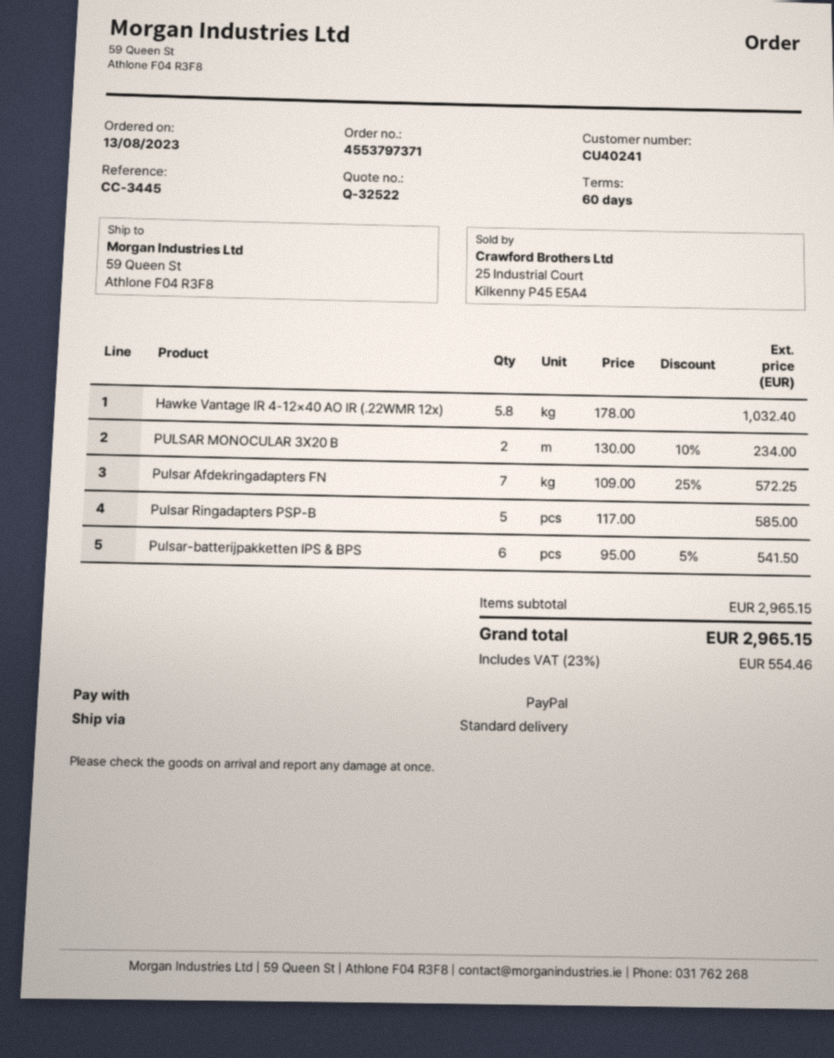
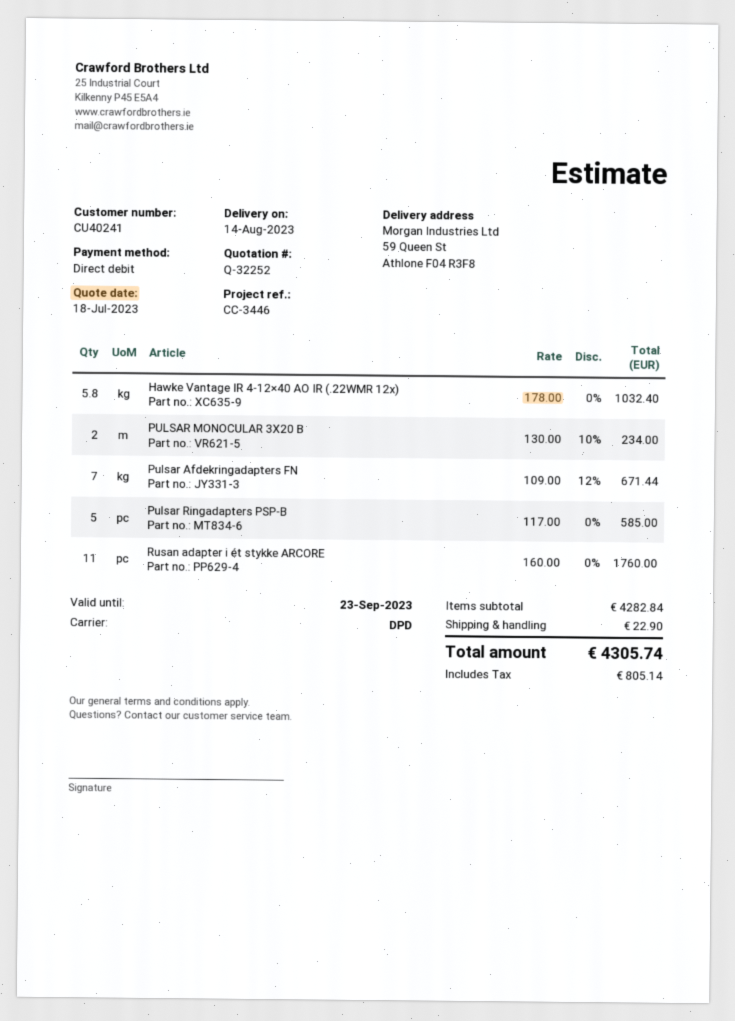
quote number: Q-32522 -> Q-32252
reference: CC-3445 -> CC-3446
payment method: PayPal -> direct debit
shipping method: standard -> DPD
Pulsar Afdekringadapters FN: 7 x 109.00 - 25% = 572.25 -> 7 x 109.00 - 12% = 671.44
Pulsar-batterijpakketten IPS & BPS: 6 x 95.00 - 5% = 541.50 -> none
Rusan adapter i ét stykke ARCORE: none -> 11 x 160.00 = 1760.00
subtotal: 2965.15 -> 4282.84
shipping: none -> 22.90
tax: 554.46 -> 805.14
total: 2965.15 -> 4305.74

